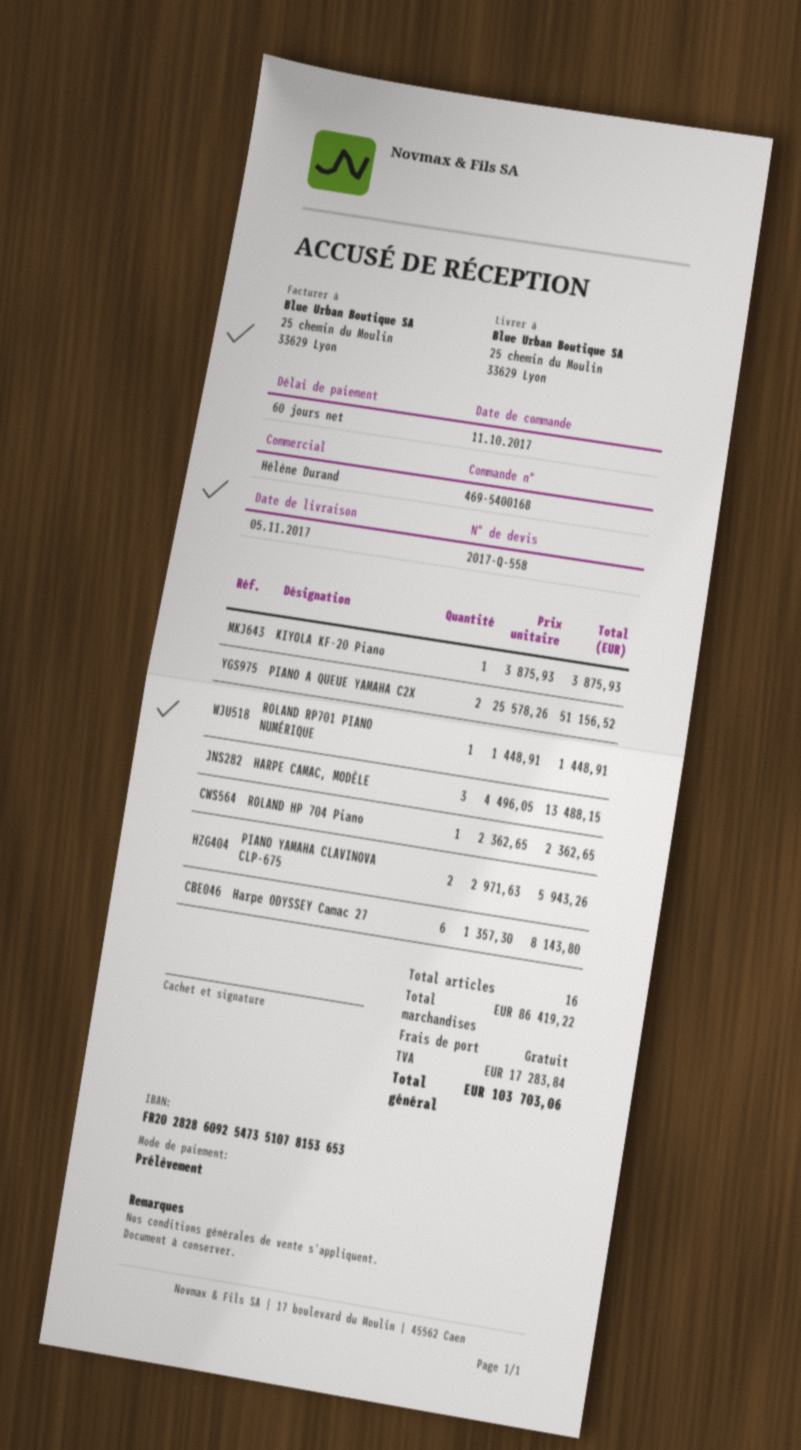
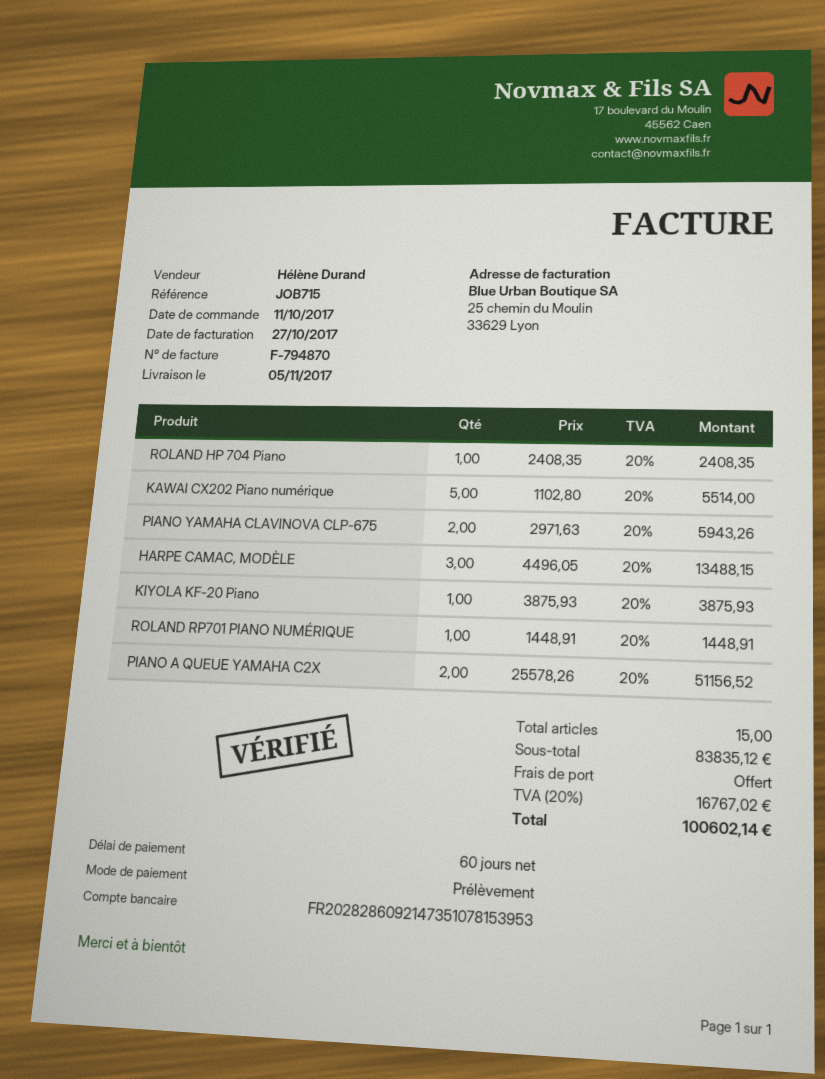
bank account: FR2028286092547351078153653 -> FR2028286092147351078153953
ROLAND HP 704 Piano: 1 x 2362.65 = 2362.65 -> 1 x 2408.35 = 2408.35
Harpe ODYSSEY Camac 27: 6 x 1357.30 = 8143.80 -> none
KAWAI CX202 Piano numérique: none -> 5 x 1102.80 = 5514.00
total quantity: 16 -> 15
subtotal: 86419.22 -> 83835.12
tax: 17283.84 -> 16767.02
total: 103703.06 -> 100602.14

